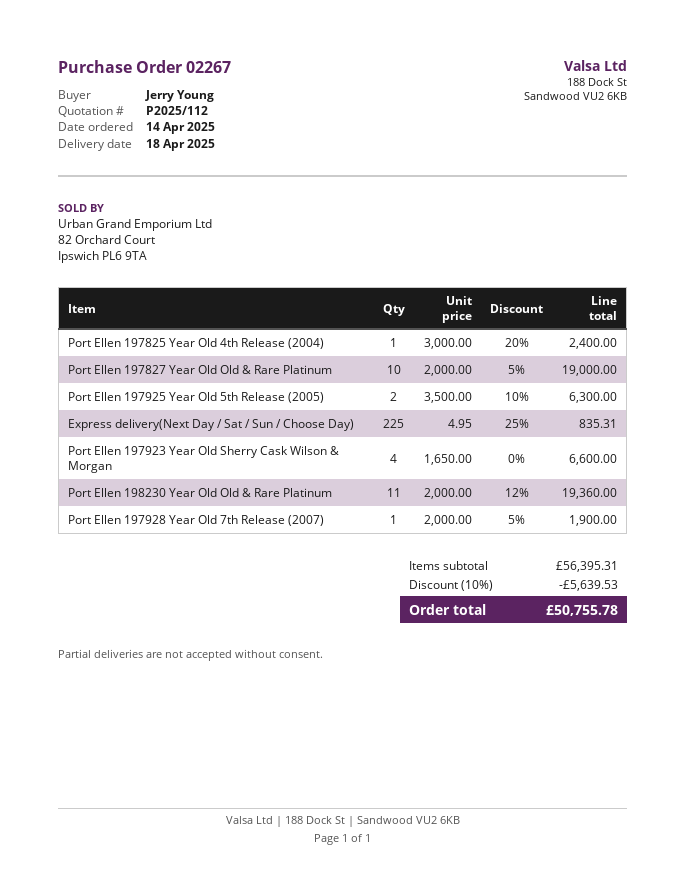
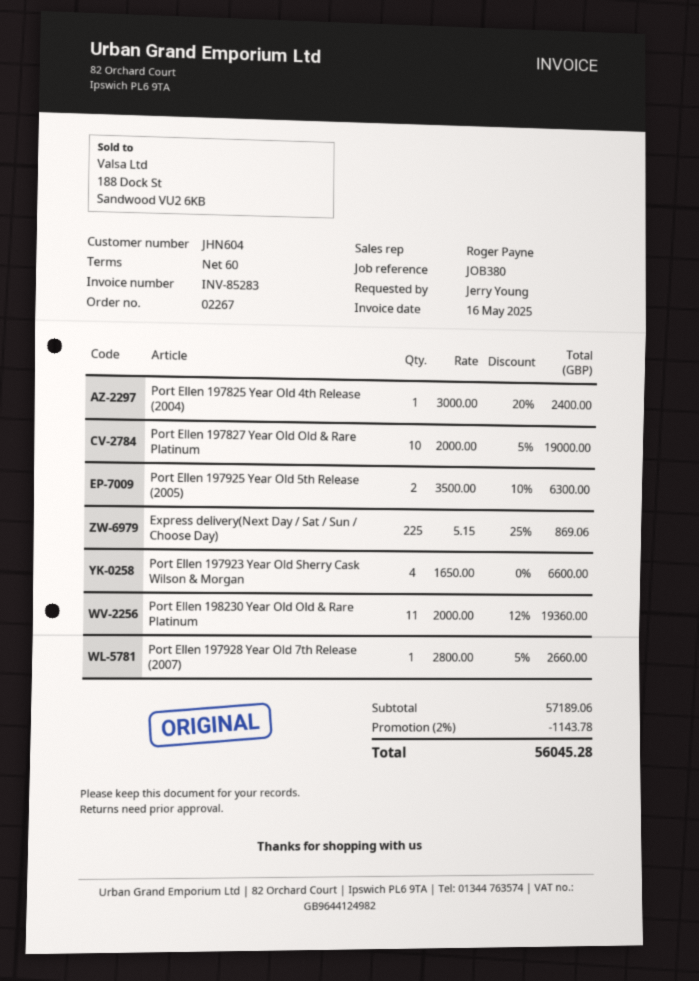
Express delivery(Next Day / Sat / Sun / Choose Day): 225 x 4.95 - 25% = 835.31 -> 225 x 5.15 - 25% = 869.06
Port Ellen 197928 Year Old 7th Release (2007): 1 x 2000.00 - 5% = 1900.00 -> 1 x 2800.00 - 5% = 2660.00
subtotal: 56395.31 -> 57189.06
discount: 10% = 5639.53 -> 2% = 1143.78
total: 50755.78 -> 56045.28

